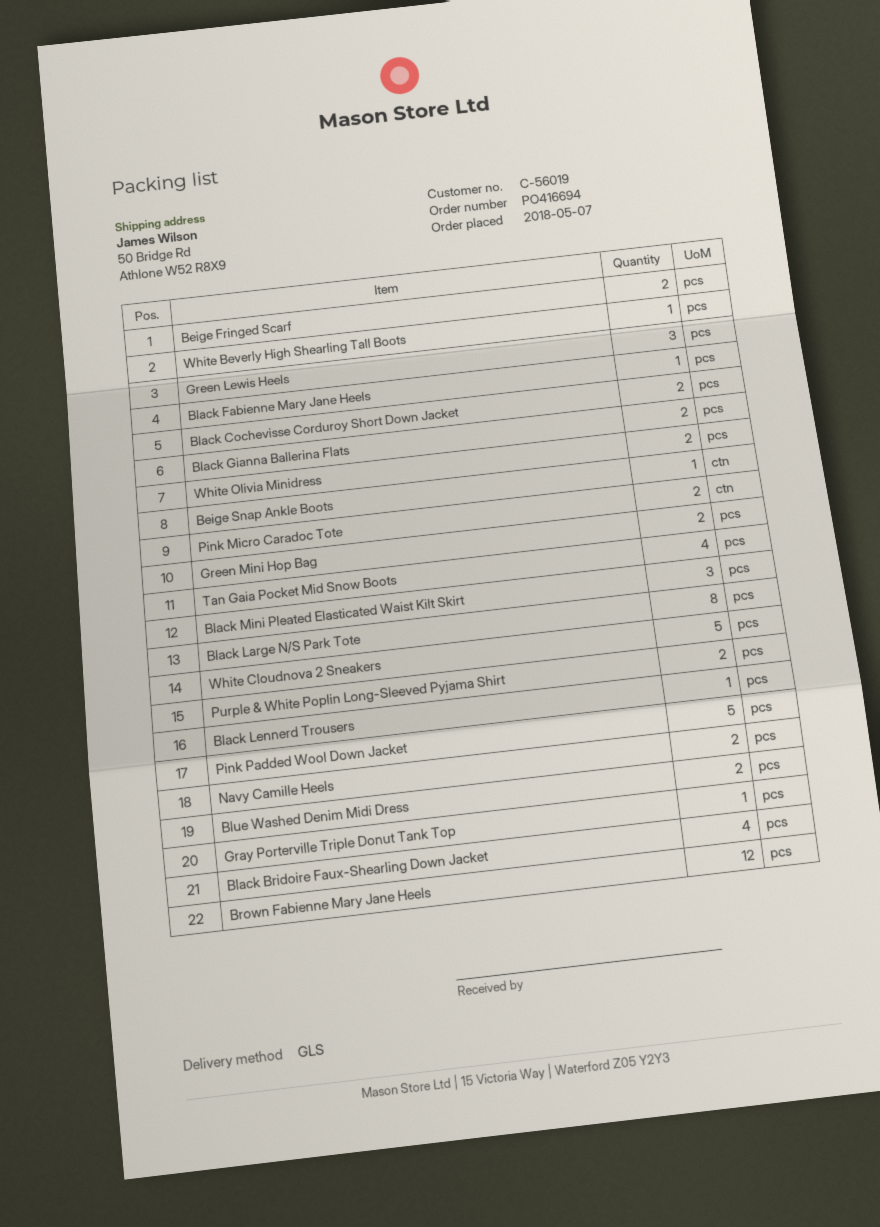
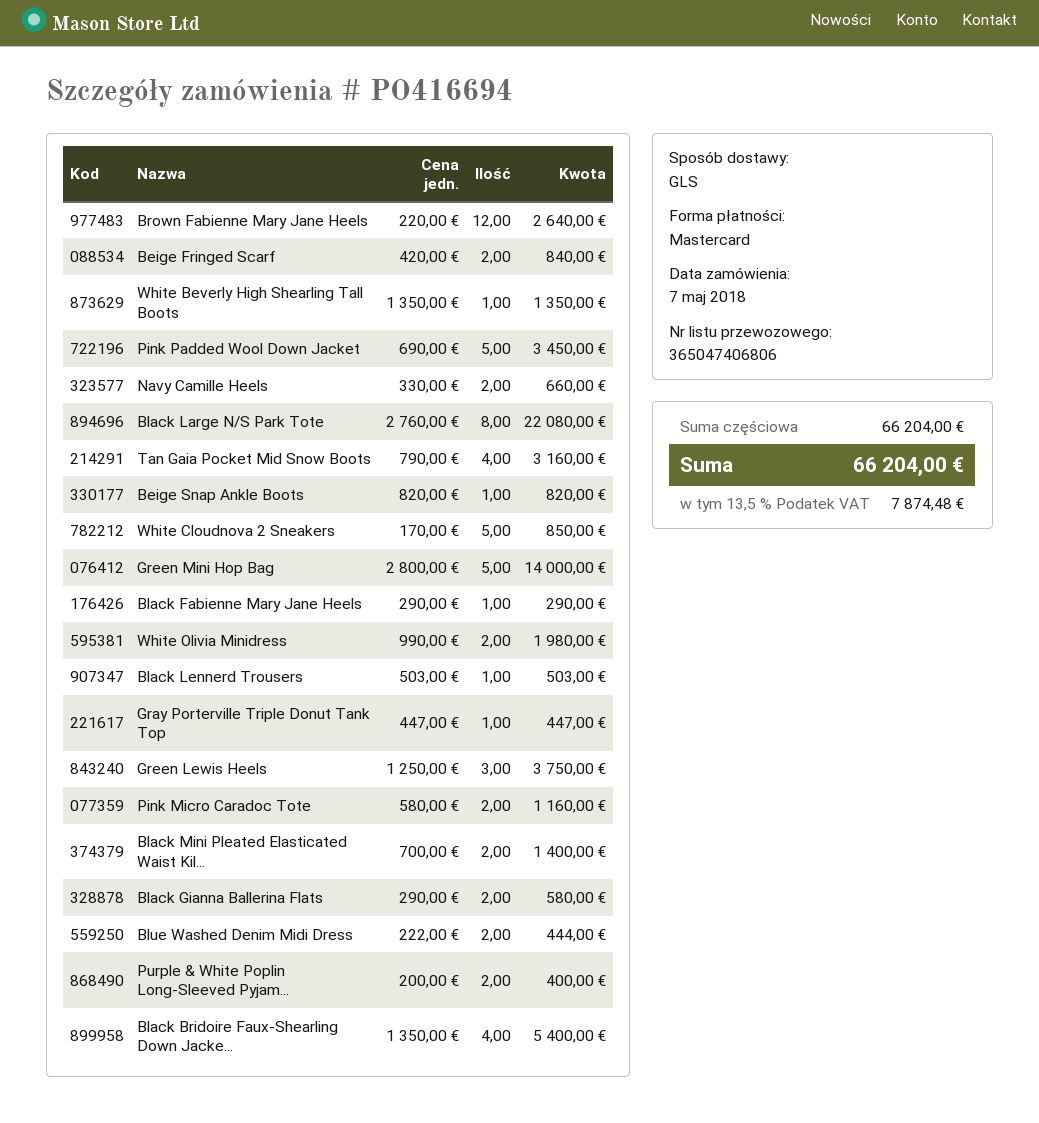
Black Cochevisse Corduroy Short Down Jacket: 2 -> none
Green Mini Hop Bag: 2 -> 5
Black Mini Pleated Elasticated Waist Kilt Skirt: 3 -> 2

